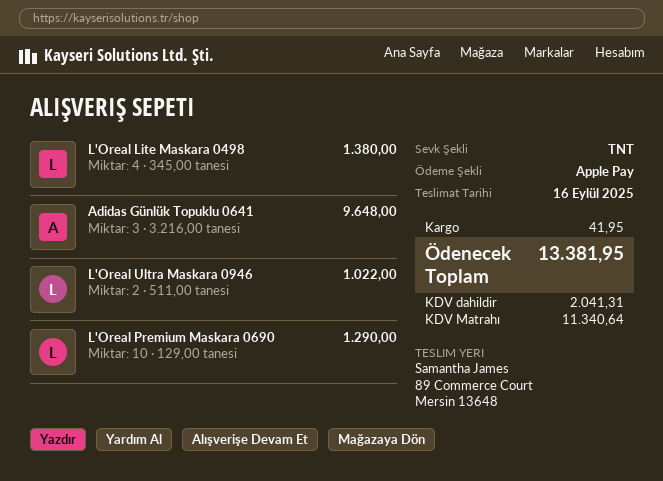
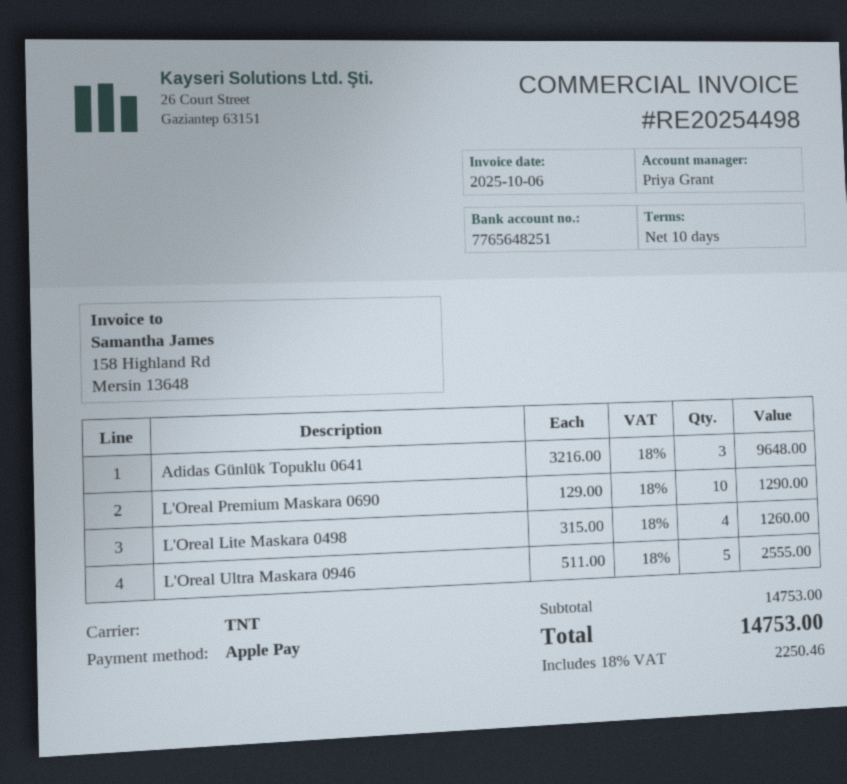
L'Oreal Lite Maskara 0498: 4 x 345.00 = 1380.00 -> 4 x 315.00 = 1260.00
L'Oreal Ultra Maskara 0946: 2 x 511.00 = 1022.00 -> 5 x 511.00 = 2555.00
shipping: 41.95 -> none
tax: 2041.31 -> 2250.46
total: 13381.95 -> 14753.00

